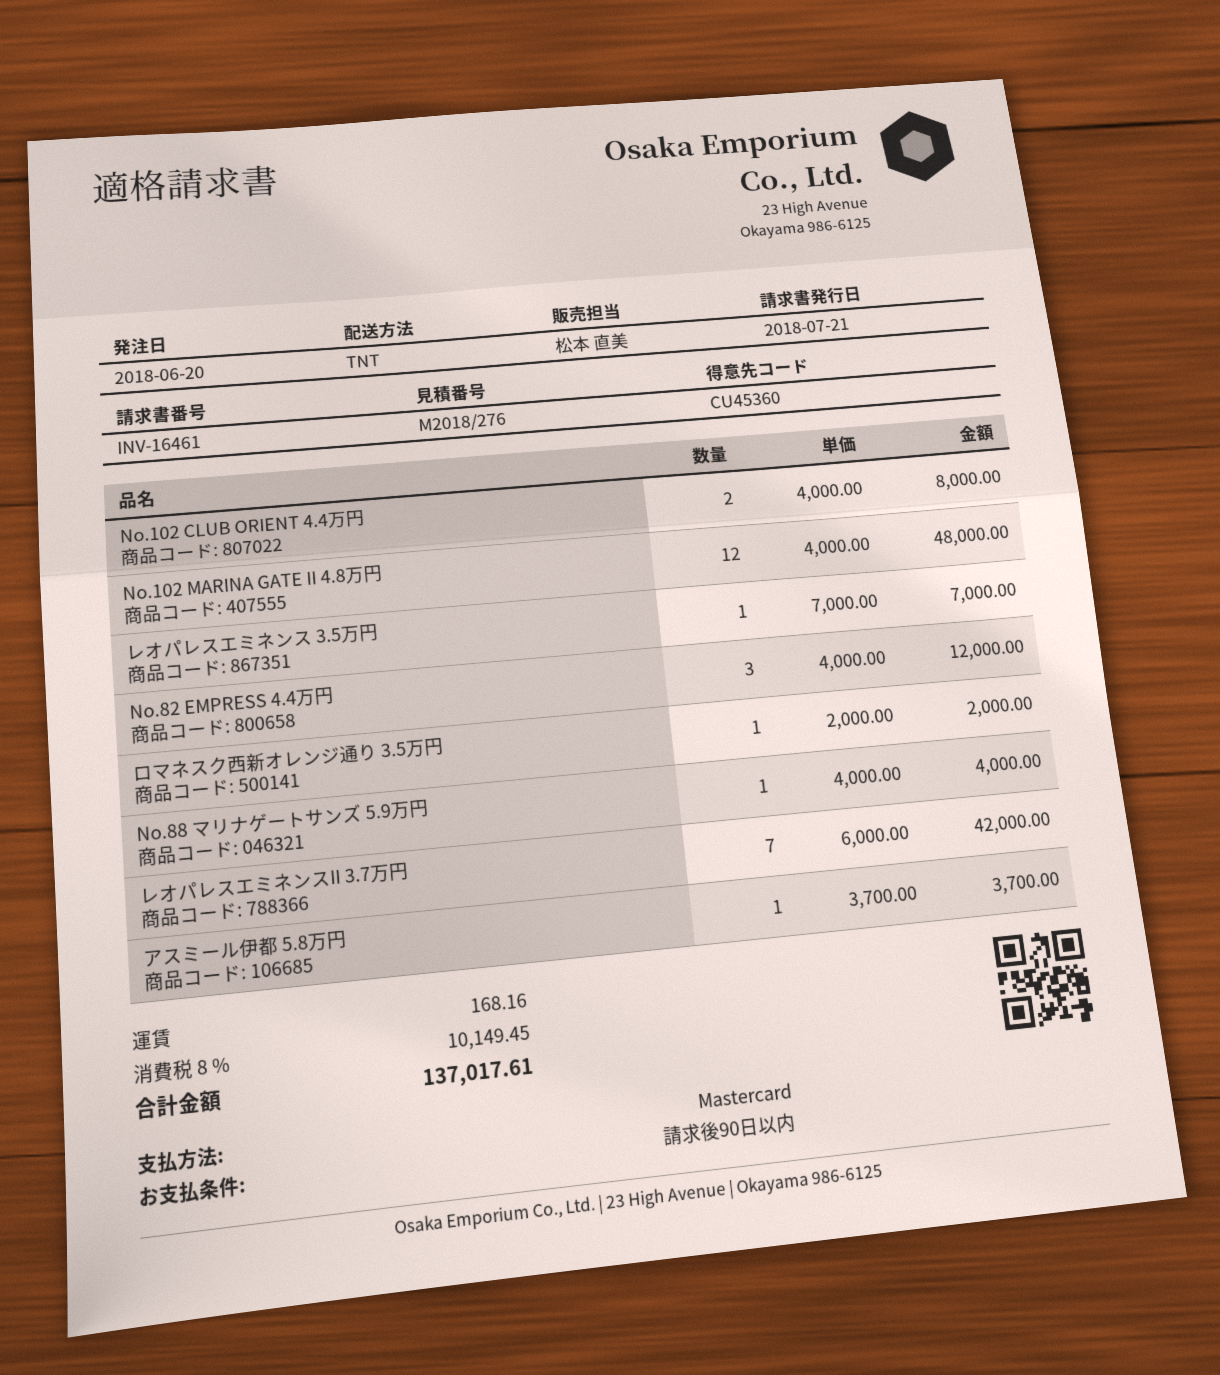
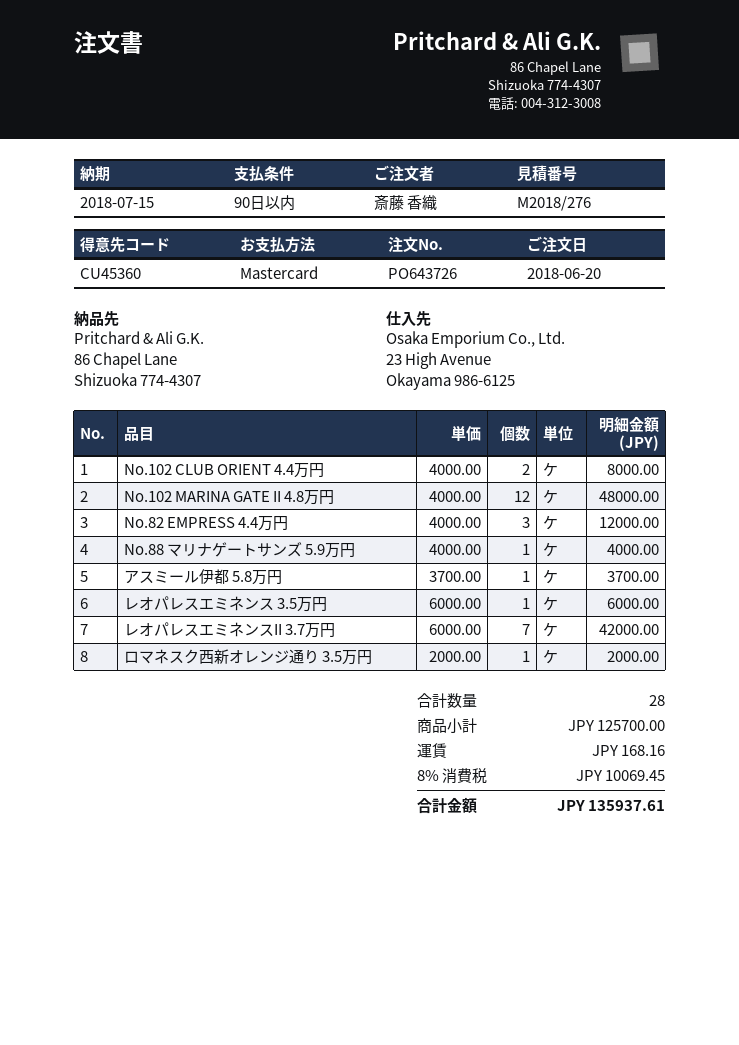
レオパレスエミネンス 3.5万円: 1 x 7000.00 = 7000.00 -> 1 x 6000.00 = 6000.00
tax: 8% = 10149.45 -> 8% = 10069.45
total: 137017.61 -> 135937.61

